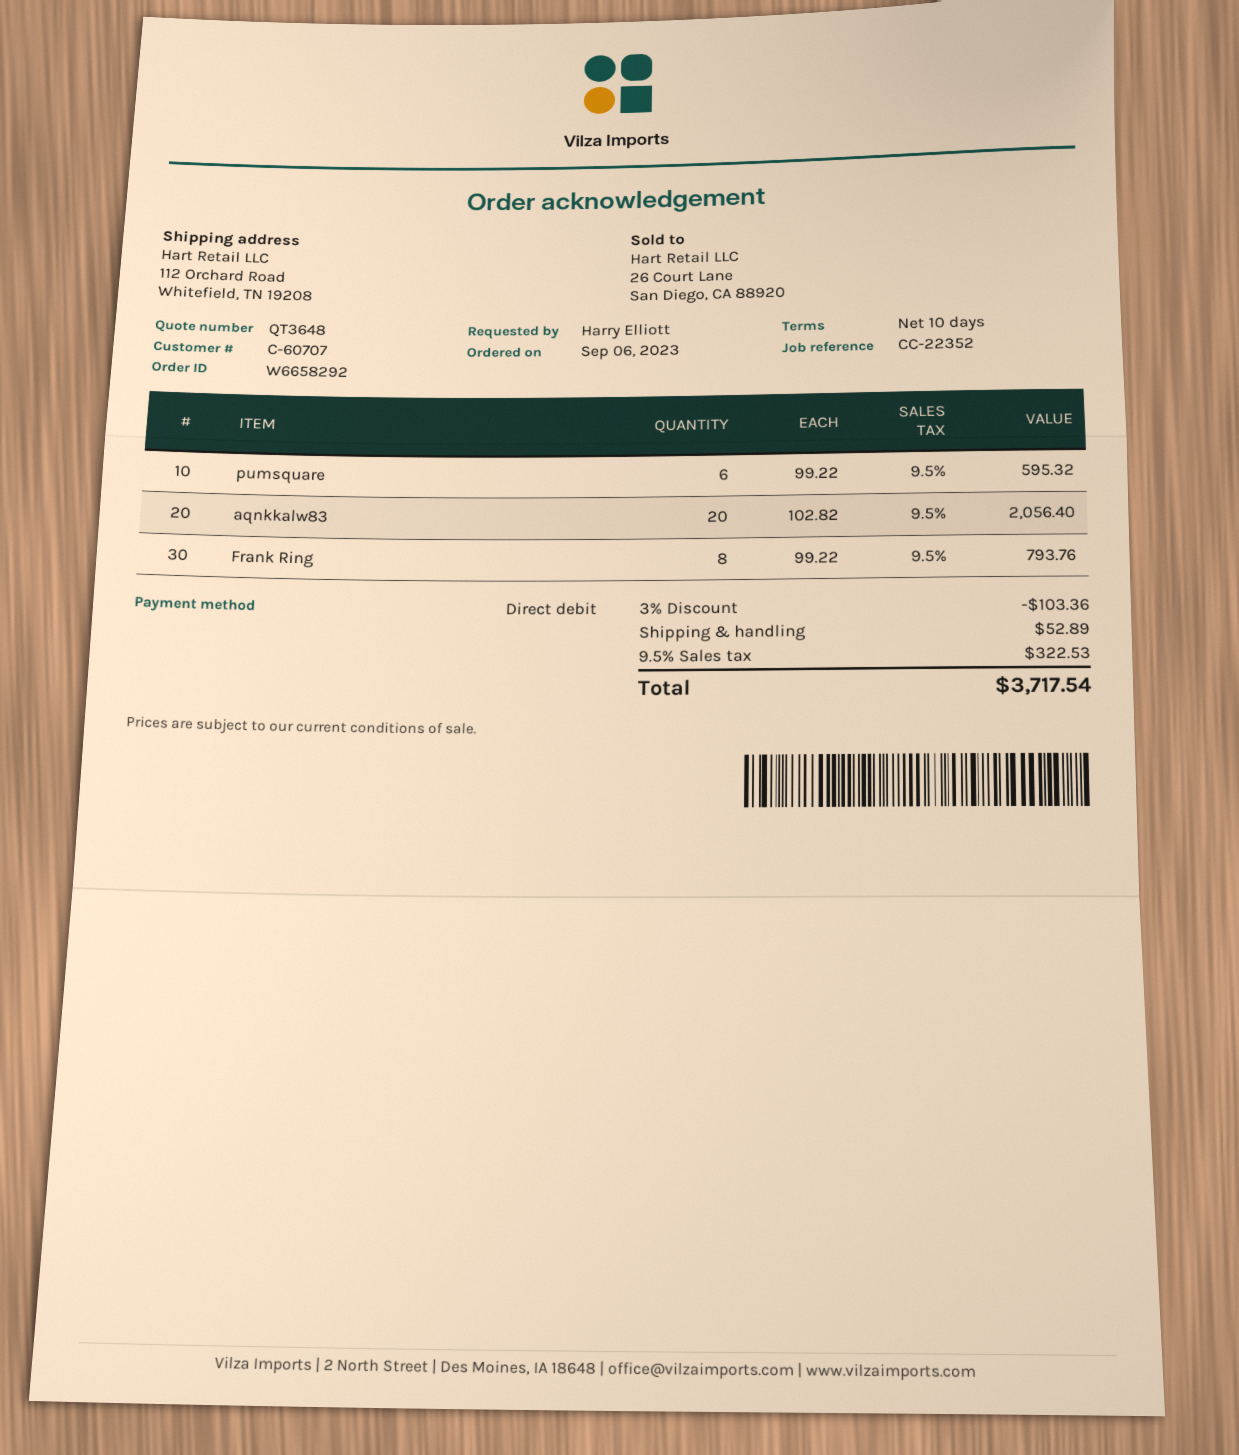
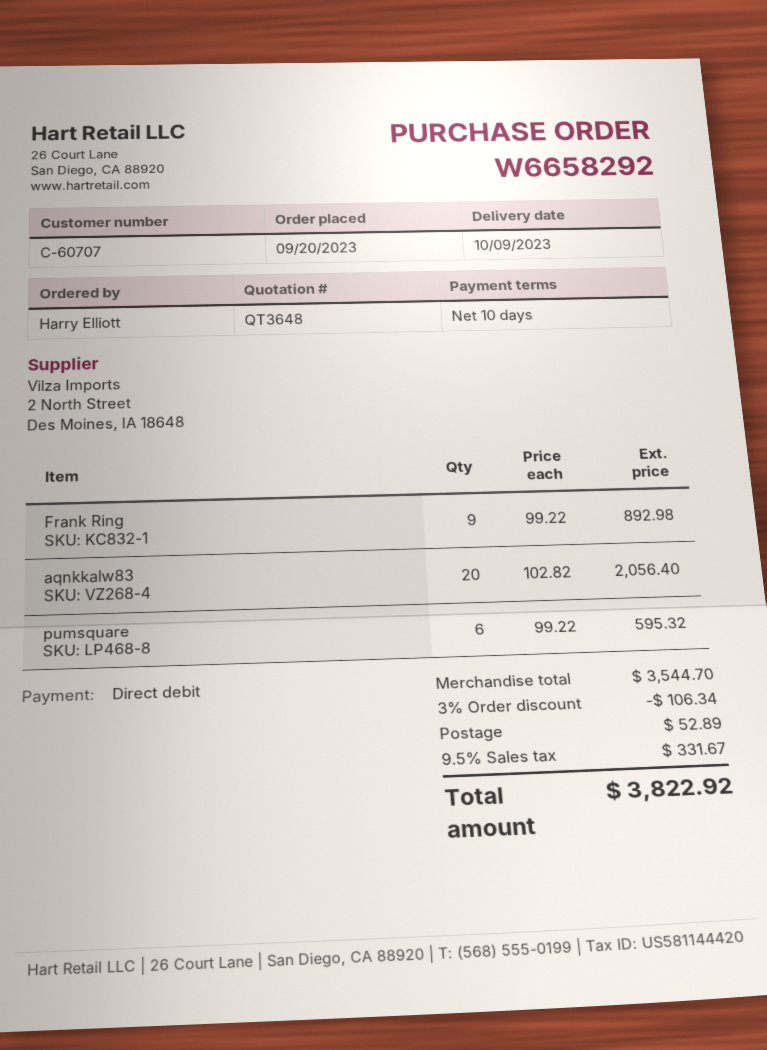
order date: 2023-09-06 -> 2023-09-20
Frank Ring: 8 x 99.22 = 793.76 -> 9 x 99.22 = 892.98
discount: 3% = 103.36 -> 3% = 106.34
tax: 9.5% = 322.53 -> 9.5% = 331.67
total: 3717.54 -> 3822.92

